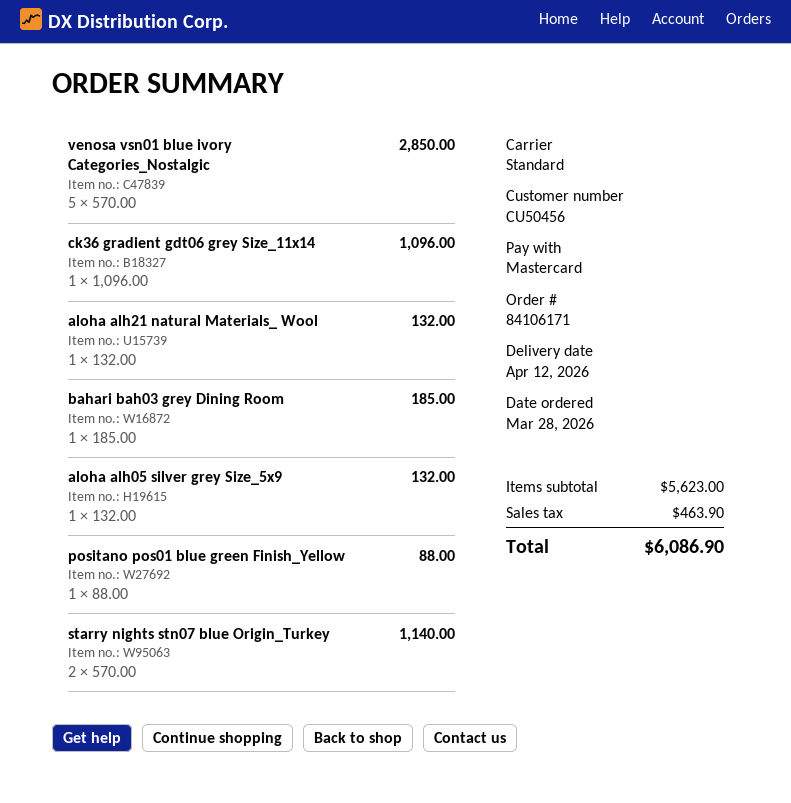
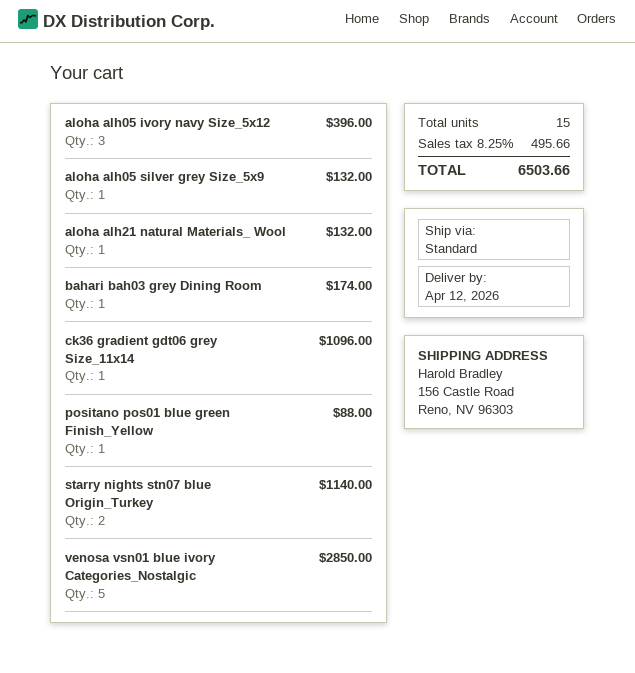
bahari bah03 grey Dining Room: 1 for 185.00 -> 1 for 174.00
aloha alh05 ivory navy Size_5x12: none -> 3 for 396.00
tax: 463.90 -> 495.66
total: 6086.90 -> 6503.66

